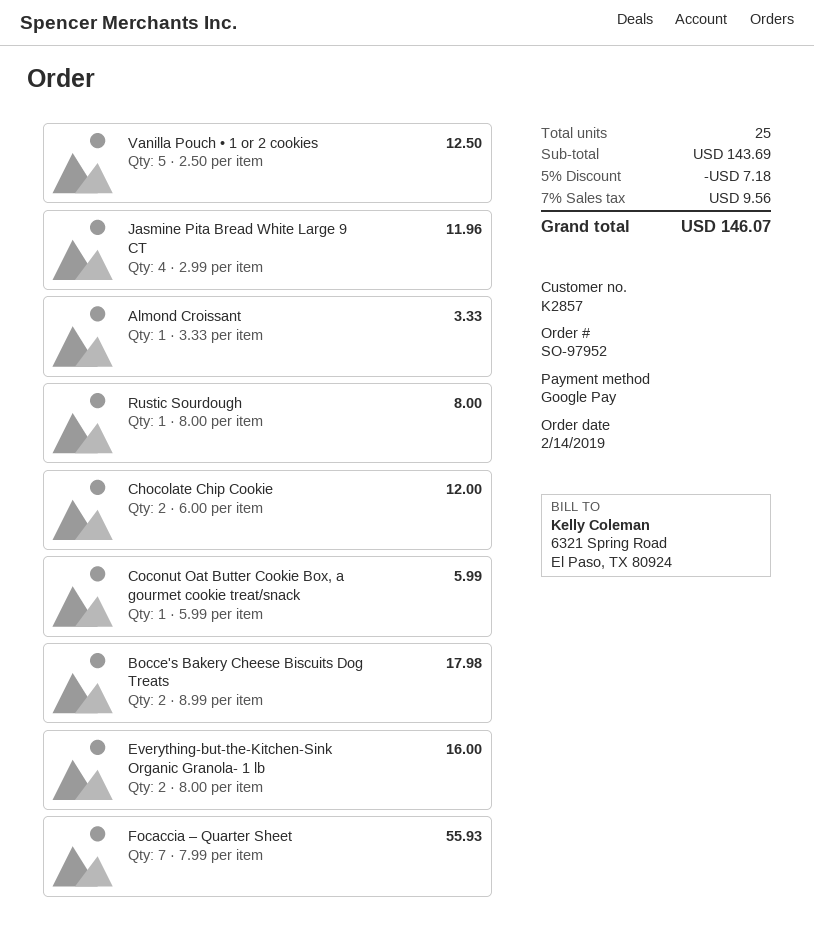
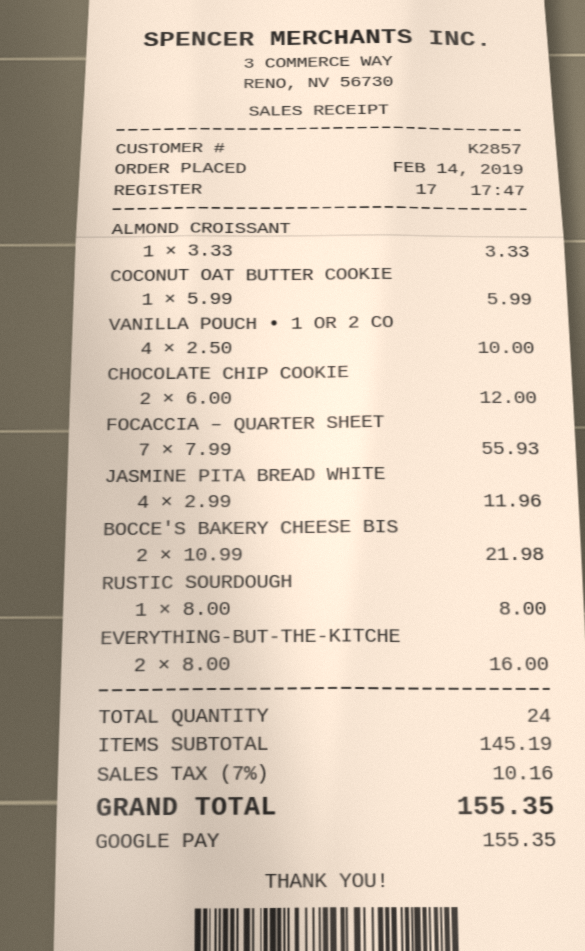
Vanilla Pouch • 1 or 2 cookies: 5 x 2.50 = 12.50 -> 4 x 2.50 = 10.00
Bocce's Bakery Cheese Biscuits Dog Treats: 2 x 8.99 = 17.98 -> 2 x 10.99 = 21.98
total quantity: 25 -> 24
subtotal: 143.69 -> 145.19
discount: 5% = 7.18 -> none
tax: 7% = 9.56 -> 7% = 10.16
total: 146.07 -> 155.35

